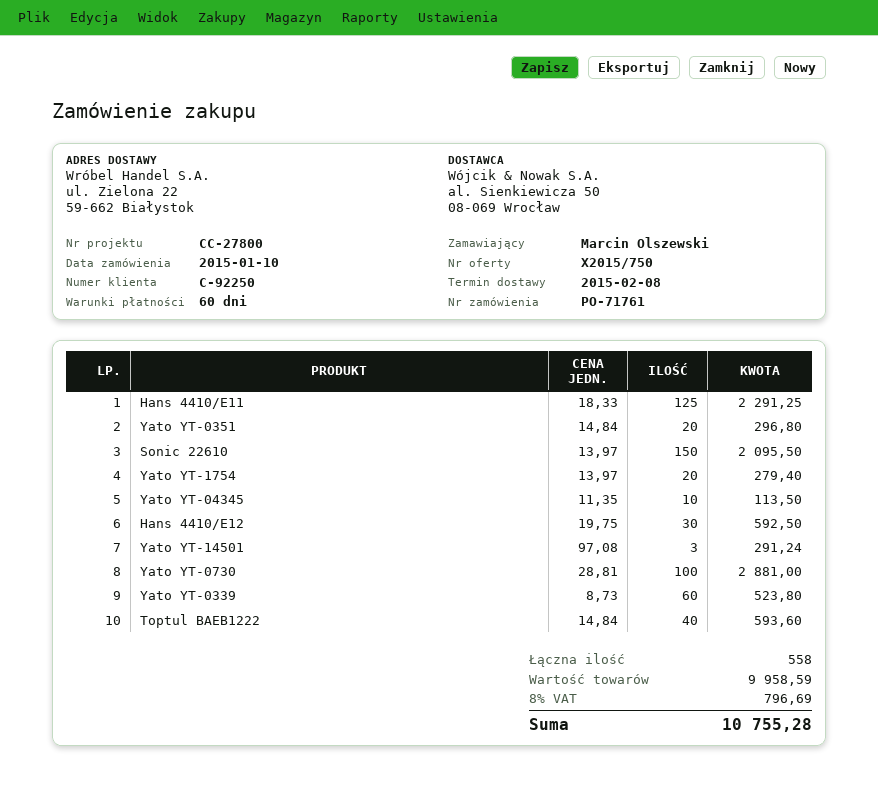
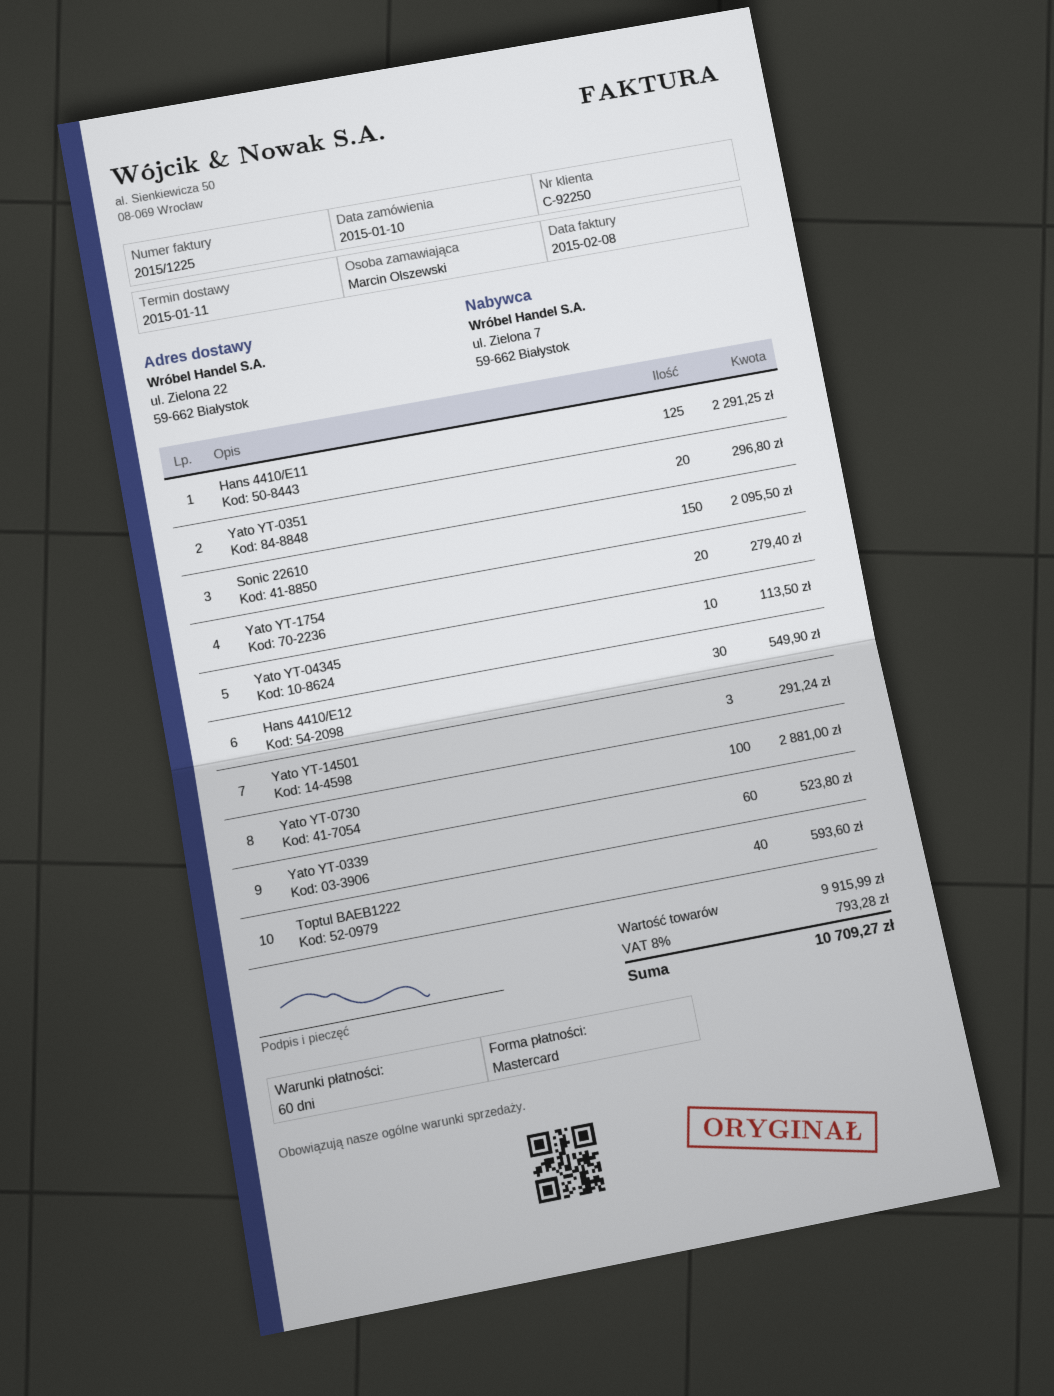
delivery date: 2015-02-08 -> 2015-01-11
Hans 4410/E12: 30 for 592.50 -> 30 for 549.90
subtotal: 9958.59 -> 9915.99
tax: 8% = 796.69 -> 8% = 793.28
total: 10755.28 -> 10709.27

